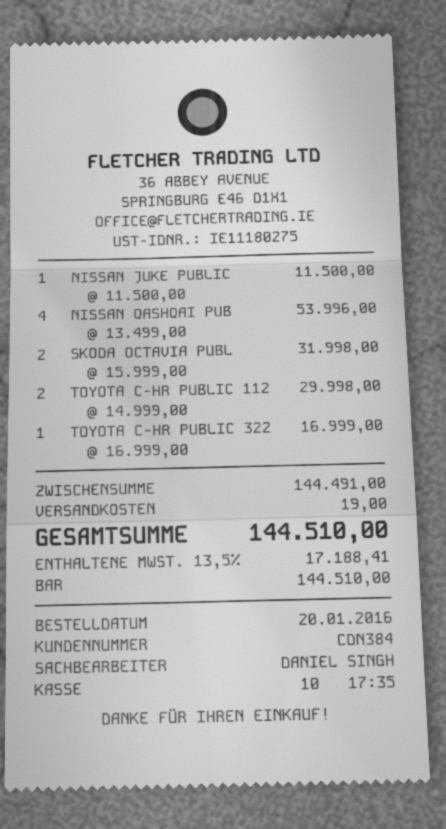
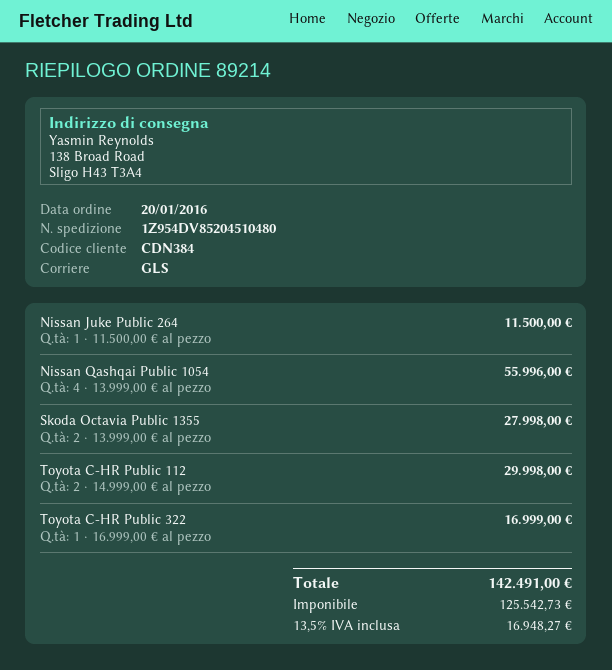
NISSAN QASHQAI PUB: 4 x 13499.00 = 53996.00 -> 4 x 13999.00 = 55996.00
SKODA OCTAVIA PUBL: 2 x 15999.00 = 31998.00 -> 2 x 13999.00 = 27998.00
shipping: 19.00 -> none
tax: 13.5% = 17188.41 -> 13.5% = 16948.27
total: 144510.00 -> 142491.00

